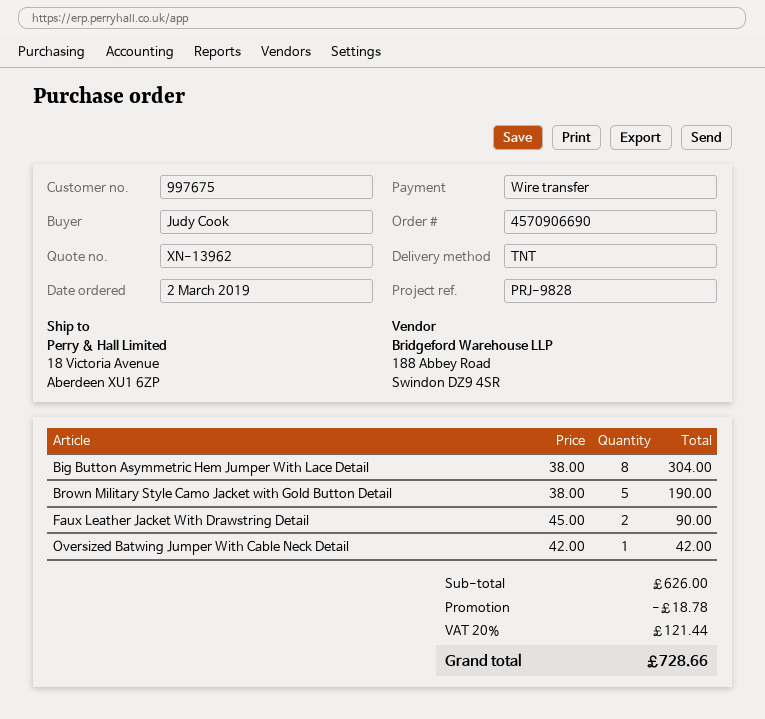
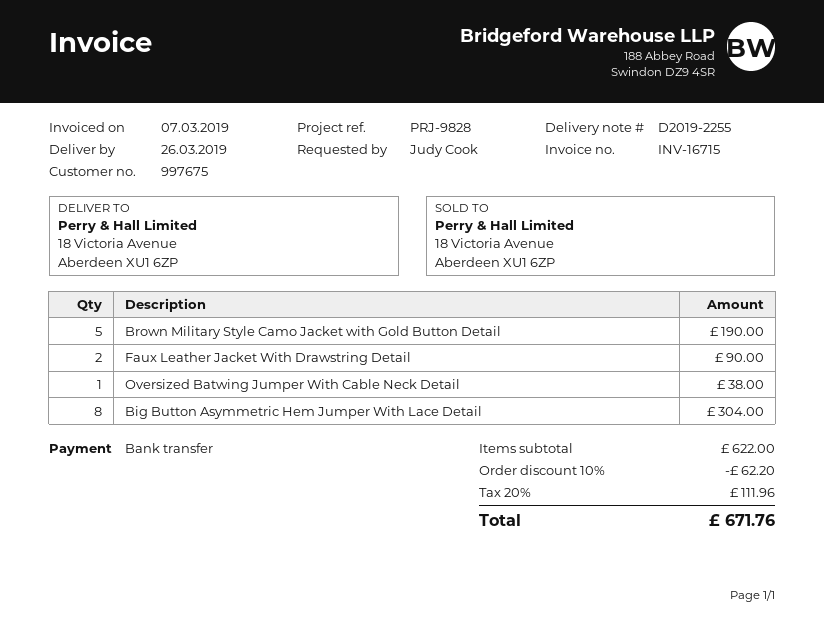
Oversized Batwing Jumper With Cable Neck Detail: 1 for 42.00 -> 1 for 38.00
subtotal: 626.00 -> 622.00
discount: 18.78 -> 62.20
tax: 20% = 121.44 -> 20% = 111.96
total: 728.66 -> 671.76

